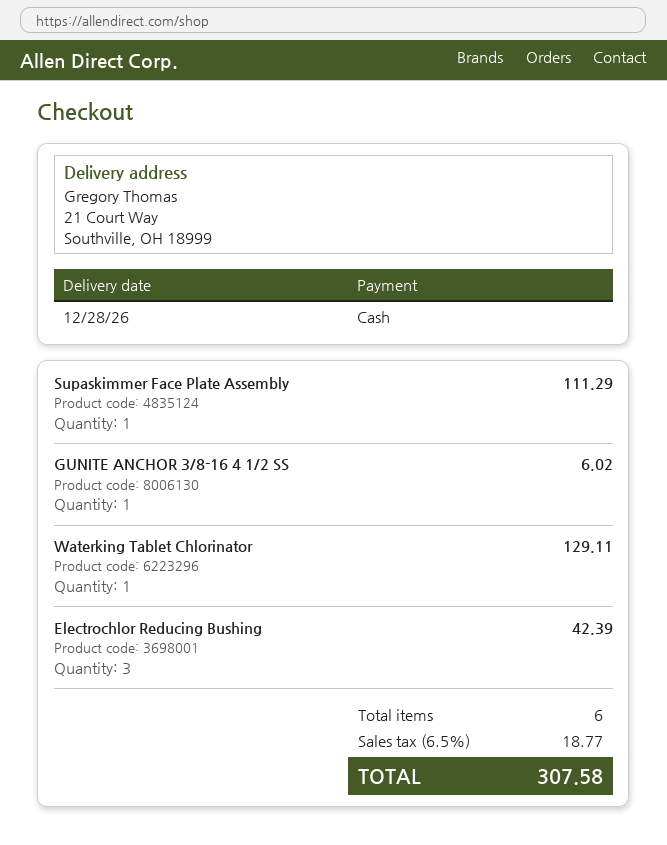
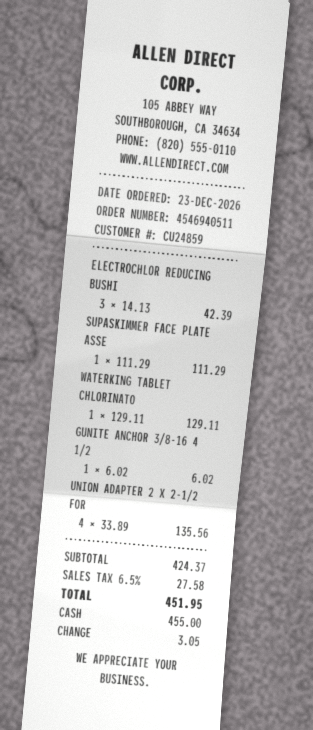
UNION ADAPTER 2 X 2-1/2 FOR: none -> 4 for 135.56
tax: 6.5% = 18.77 -> 6.5% = 27.58
total: 307.58 -> 451.95

